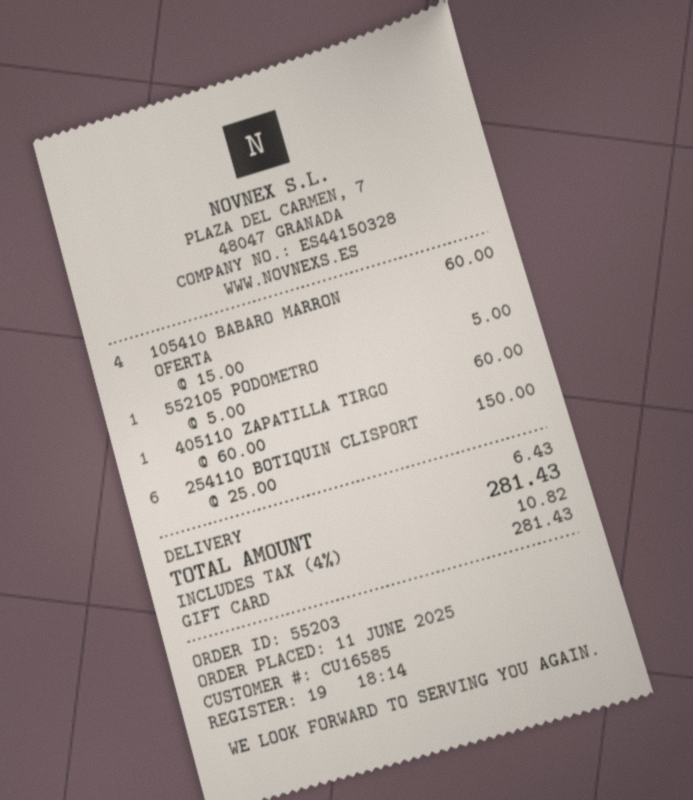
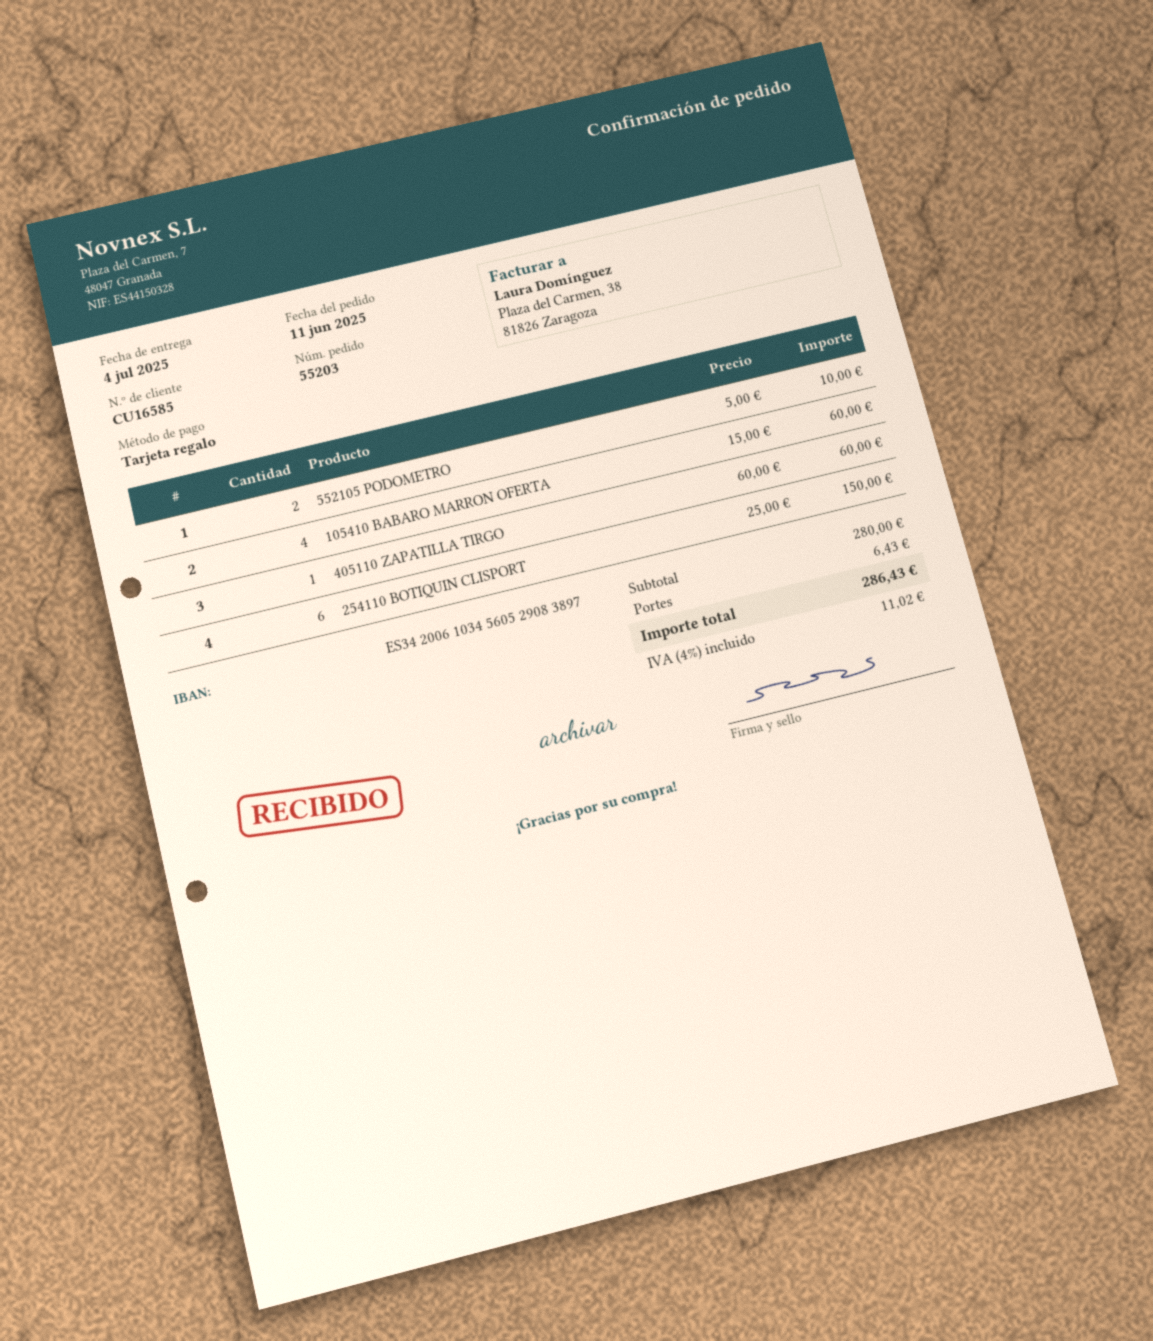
552105 PODOMETRO: 1 x 5.00 = 5.00 -> 2 x 5.00 = 10.00
tax: 4% = 10.82 -> 4% = 11.02
total: 281.43 -> 286.43

